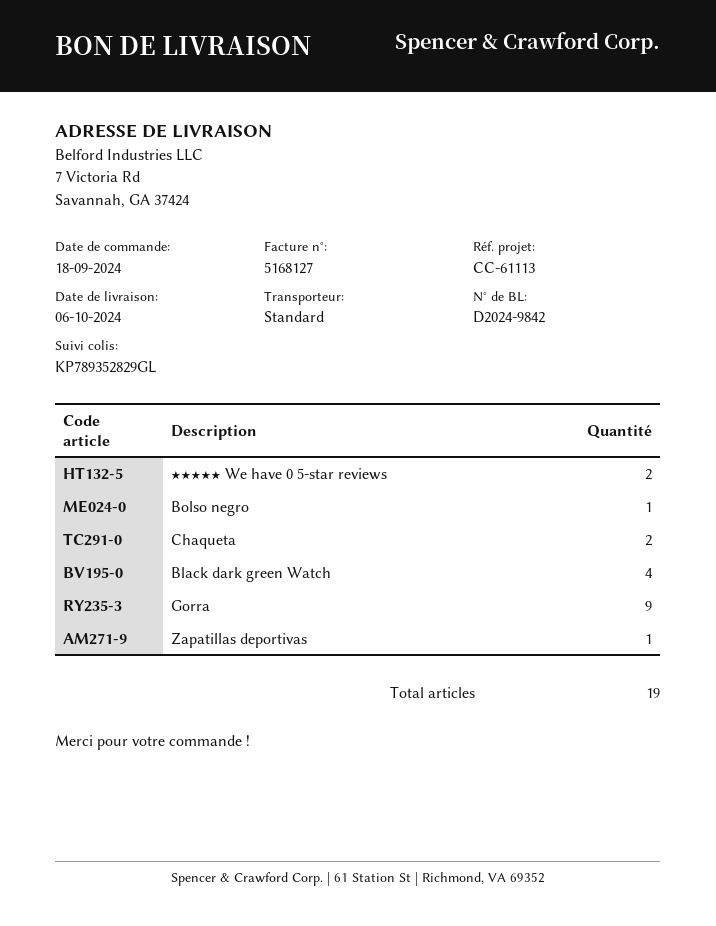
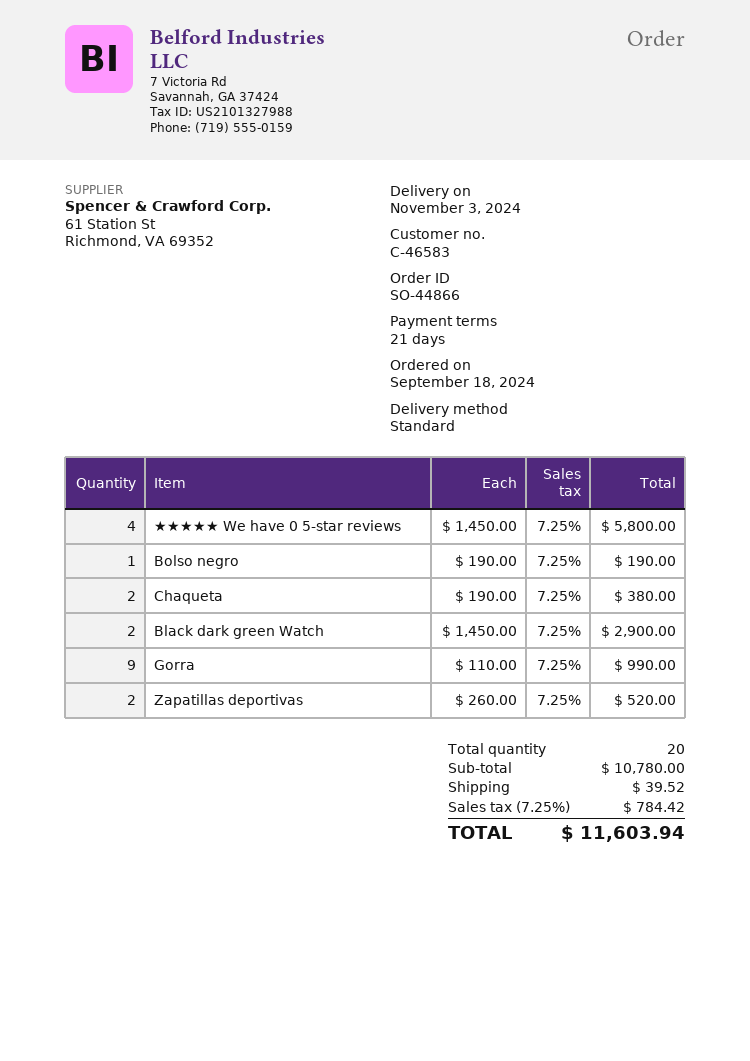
delivery date: 2024-10-06 -> 2024-11-03
★★★★★ We have 0 5-star reviews: 2 -> 4
Black dark green Watch: 4 -> 2
Zapatillas deportivas: 1 -> 2
total quantity: 19 -> 20

